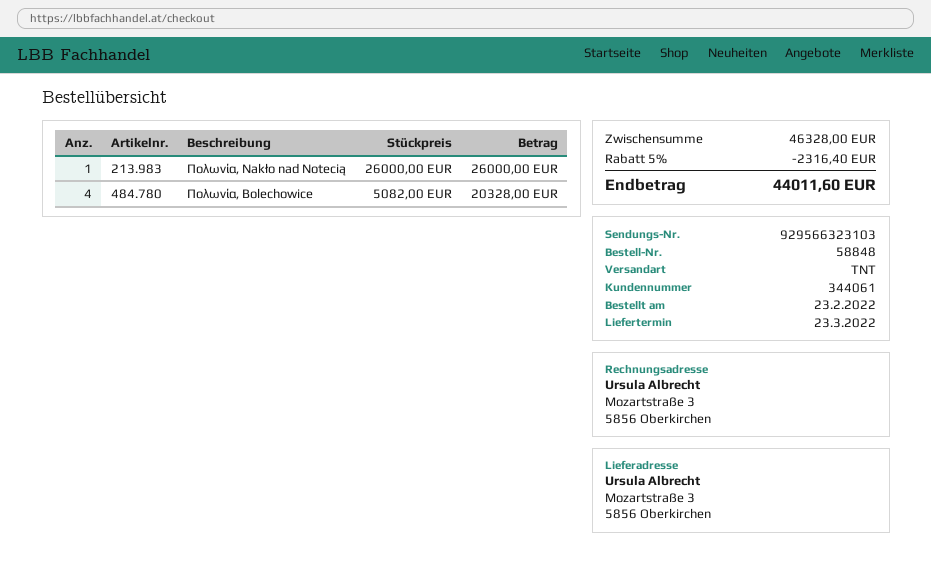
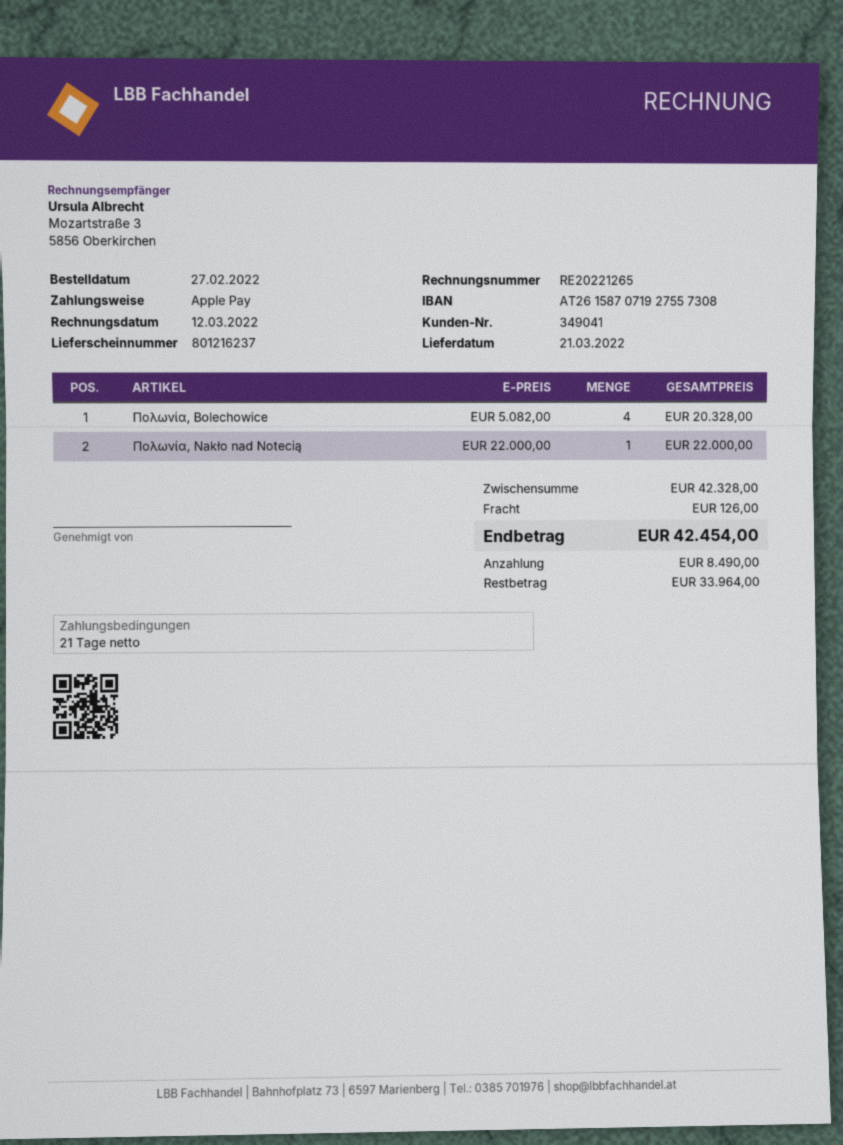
order date: 2022-02-23 -> 2022-02-27
delivery date: 2022-03-23 -> 2022-03-21
customer number: 344061 -> 349041
Πολωνία, Nakło nad Notecią: 1 x 26000.00 = 26000.00 -> 1 x 22000.00 = 22000.00
subtotal: 46328.00 -> 42328.00
discount: 5% = 2316.40 -> none
shipping: none -> 126.00
total: 44011.60 -> 42454.00

